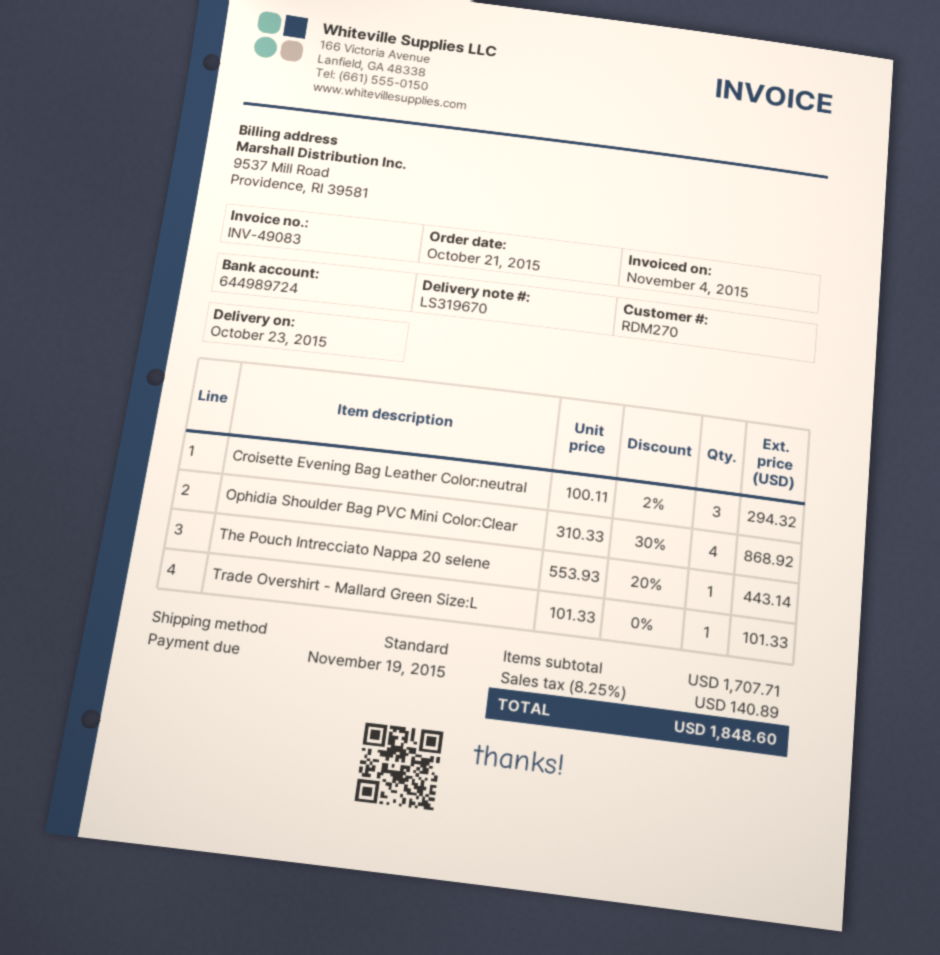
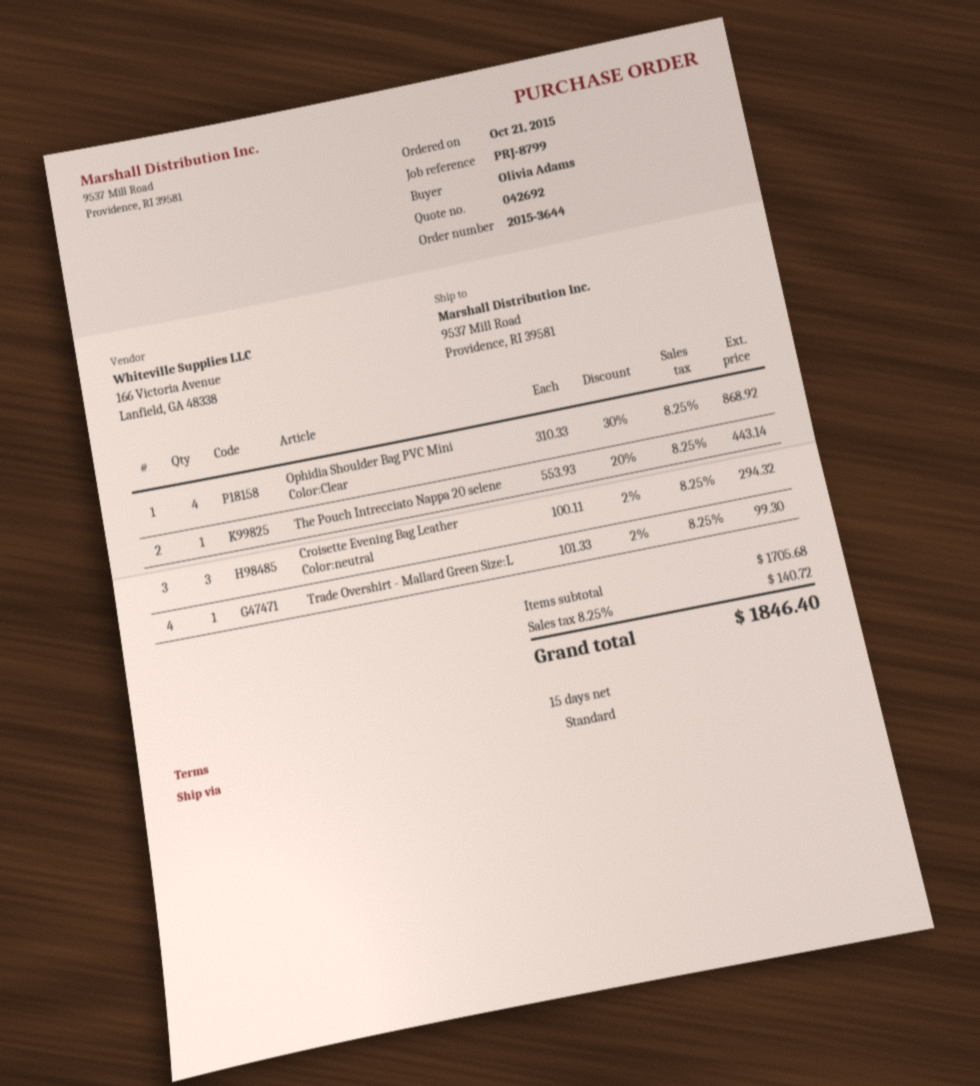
Trade Overshirt - Mallard Green Size:L: 1 x 101.33 = 101.33 -> 1 x 101.33 - 2% = 99.30
subtotal: 1707.71 -> 1705.68
tax: 8.25% = 140.89 -> 8.25% = 140.72
total: 1848.60 -> 1846.40

